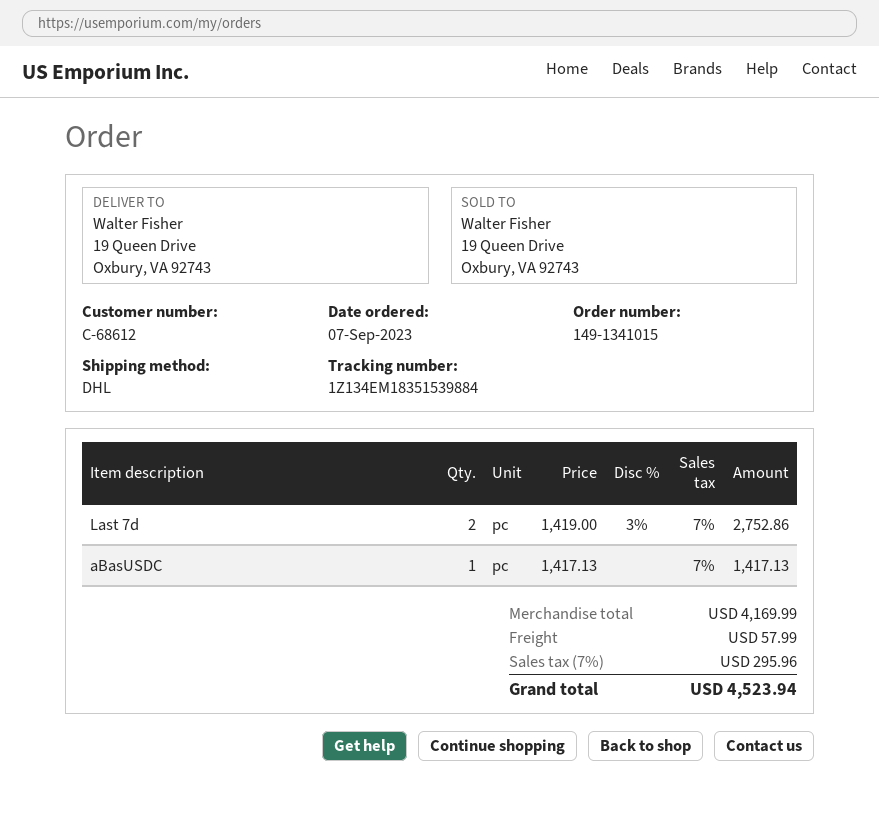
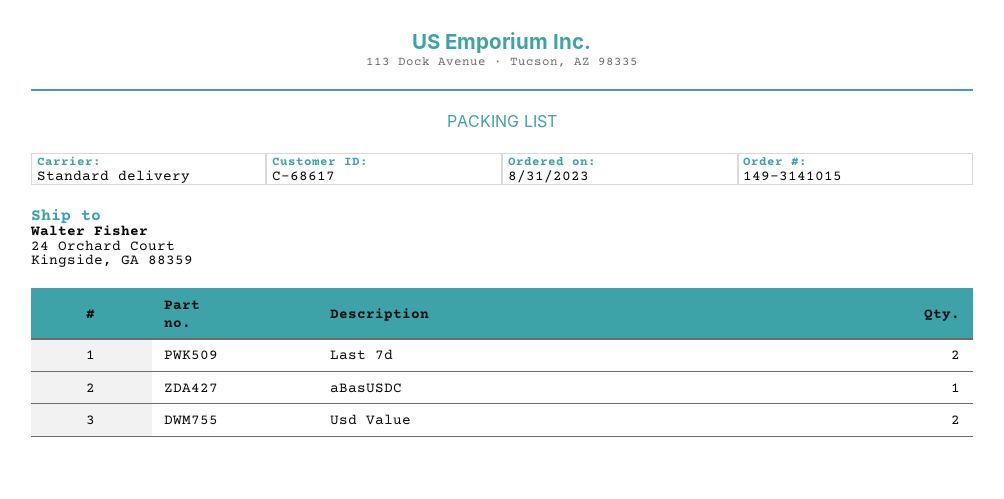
order number: 149-1341015 -> 149-3141015
order date: 2023-09-07 -> 2023-08-31
customer number: C-68612 -> C-68617
shipping method: DHL -> standard
ship to: 19 Queen Drive, Oxbury, VA 92743 -> 24 Orchard Court, Kingside, GA 88359
Usd Value: none -> 2

